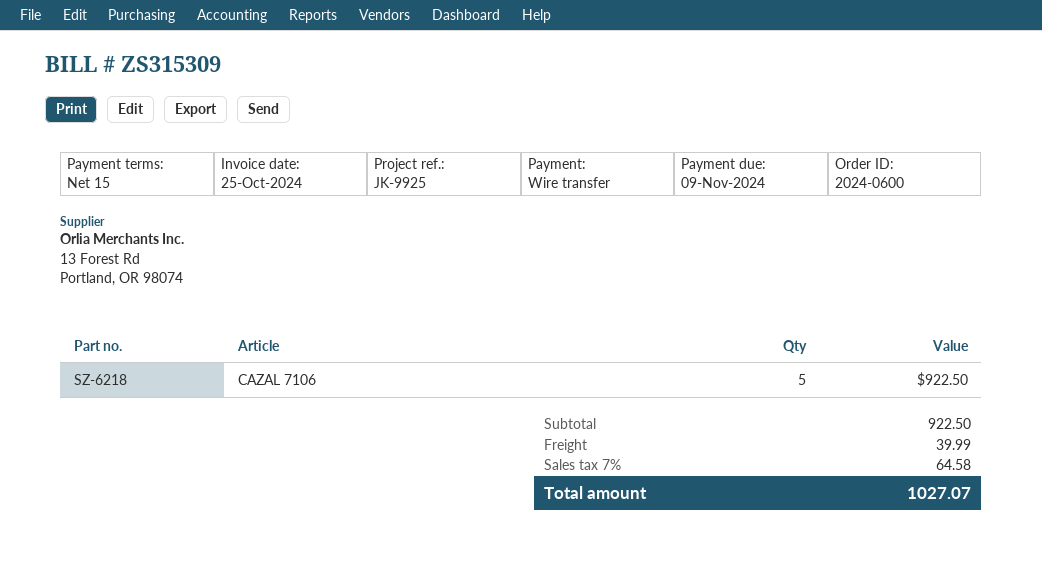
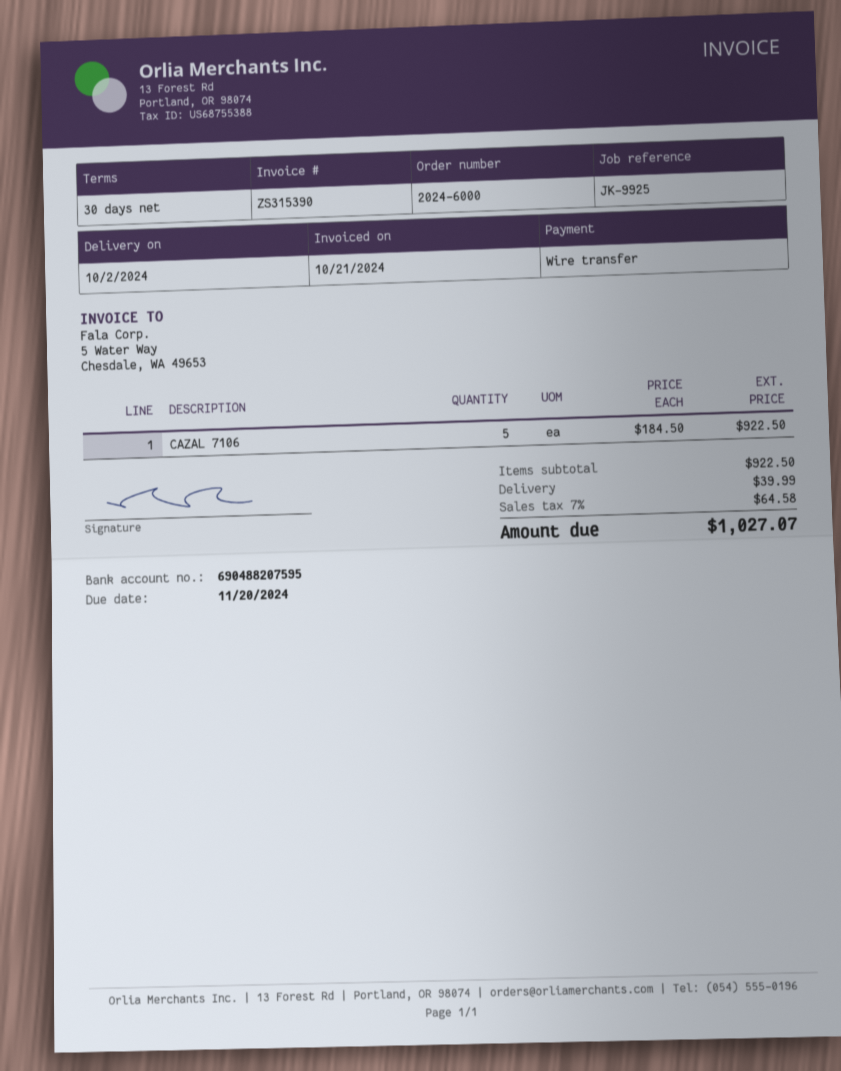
order number: 2024-0600 -> 2024-6000
invoice number: ZS315309 -> ZS315390
invoice date: 2024-10-25 -> 2024-10-21
payment terms: 15 days -> 30 days
due date: 2024-11-09 -> 2024-11-20

